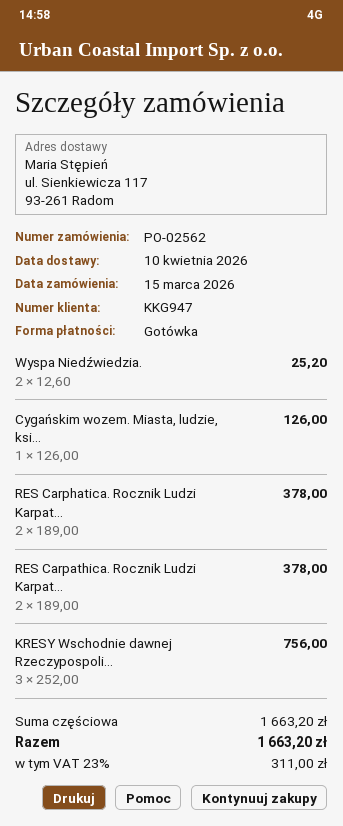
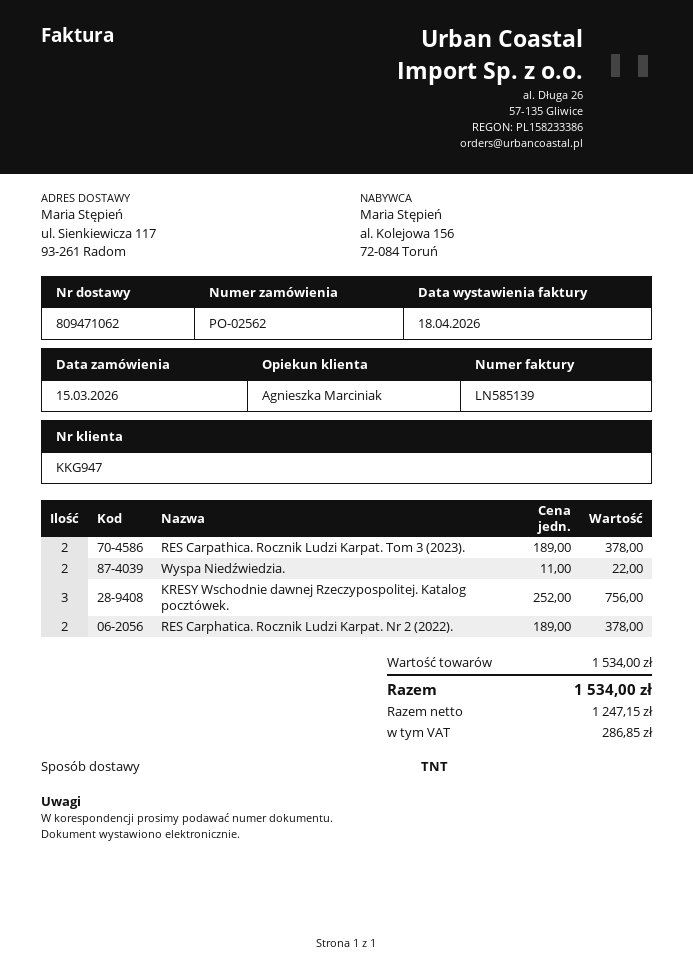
Wyspa Niedźwiedzia.: 2 x 12.60 = 25.20 -> 2 x 11.00 = 22.00
Cygańskim wozem. Miasta, ludzie, ksi...: 1 x 126.00 = 126.00 -> none
subtotal: 1663.20 -> 1534.00
tax: 311.00 -> 286.85
total: 1663.20 -> 1534.00

